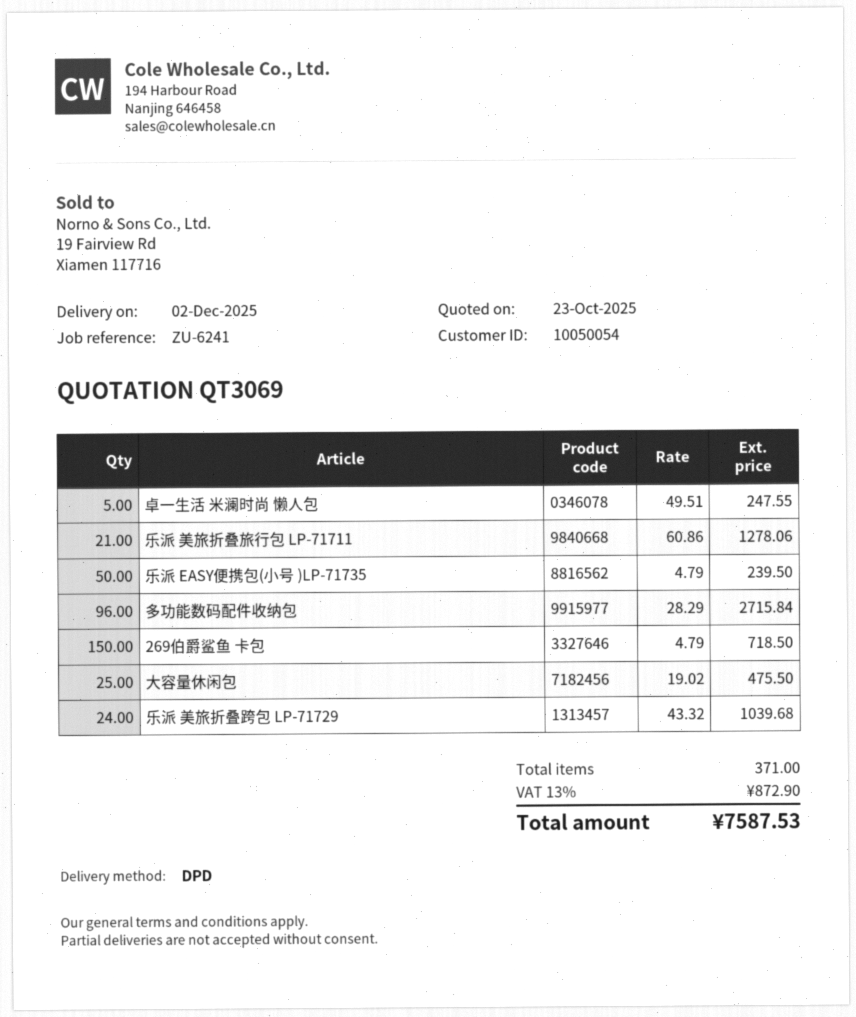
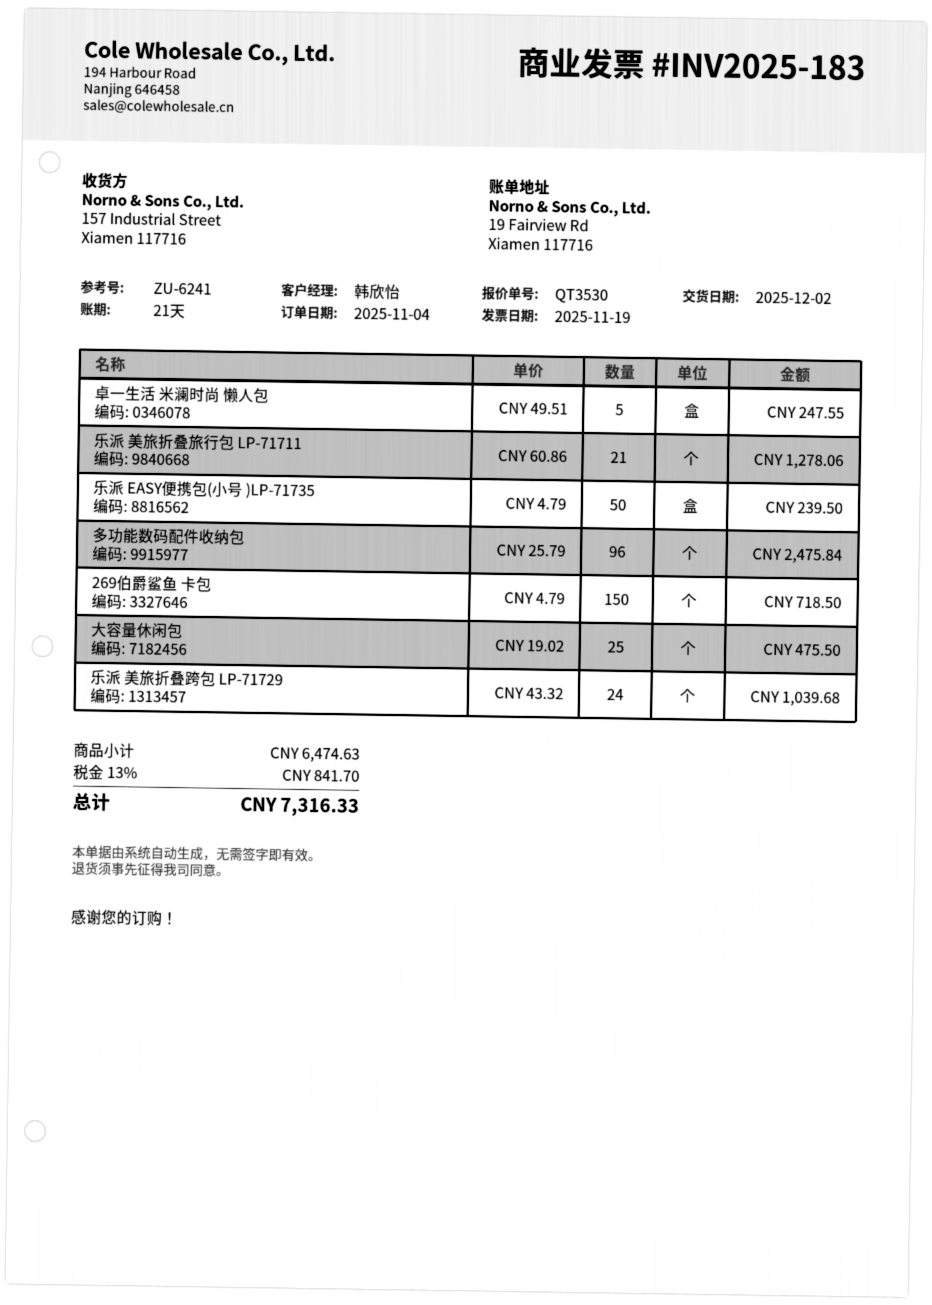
quote number: QT3069 -> QT3530
多功能数码配件收纳包: 96 x 28.29 = 2715.84 -> 96 x 25.79 = 2475.84
tax: 13% = 872.90 -> 13% = 841.70
total: 7587.53 -> 7316.33

